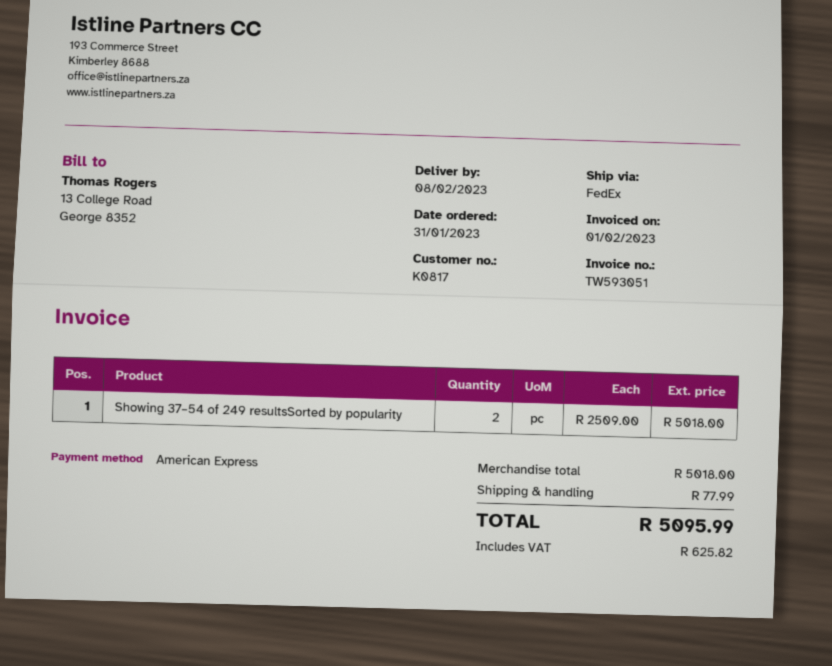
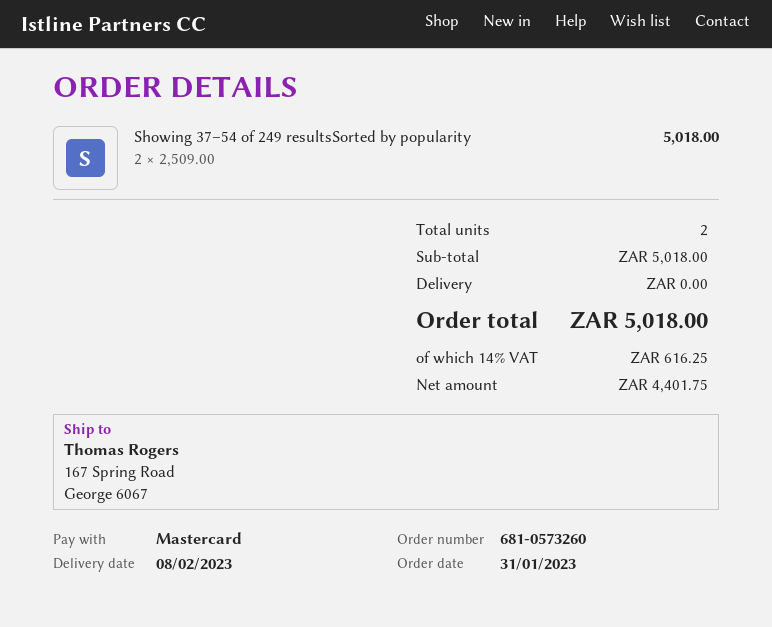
payment method: American Express -> Mastercard
shipping: 77.99 -> 0.00
tax: 625.82 -> 616.25
total: 5095.99 -> 5018.00

